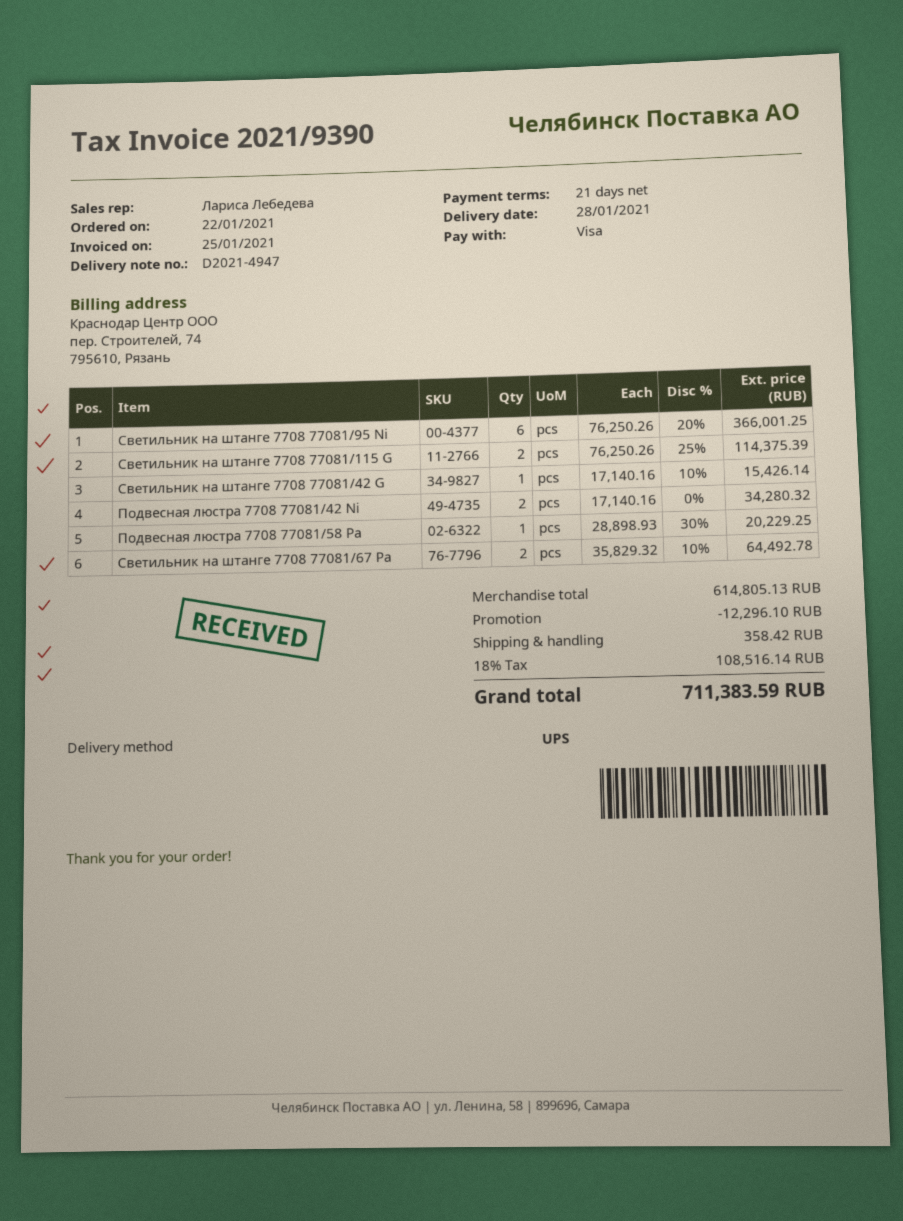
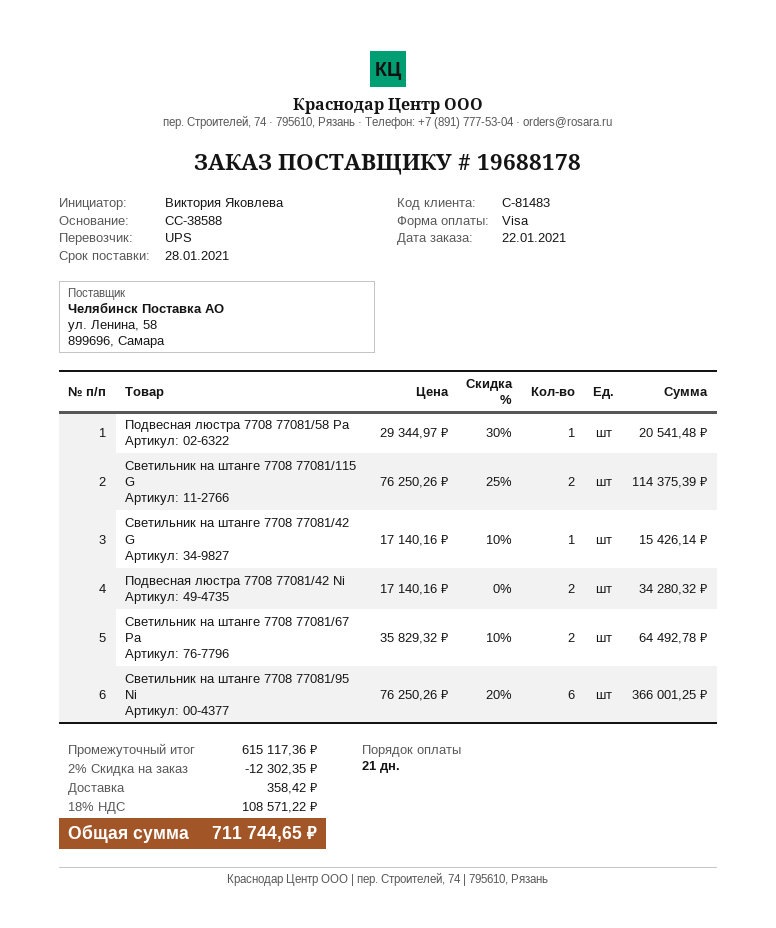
Подвесная люстра 7708 77081/58 Pa: 1 x 28898.93 - 30% = 20229.25 -> 1 x 29344.97 - 30% = 20541.48
subtotal: 614805.13 -> 615117.36
discount: 12296.10 -> 12302.35
tax: 18% = 108516.14 -> 18% = 108571.22
total: 711383.59 -> 711744.65

